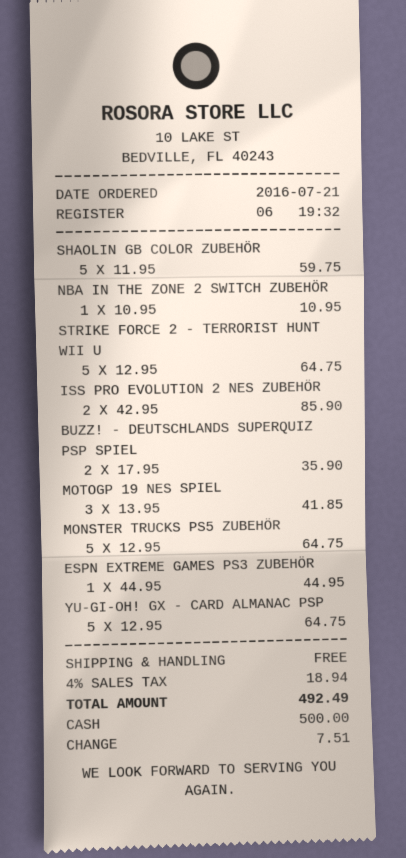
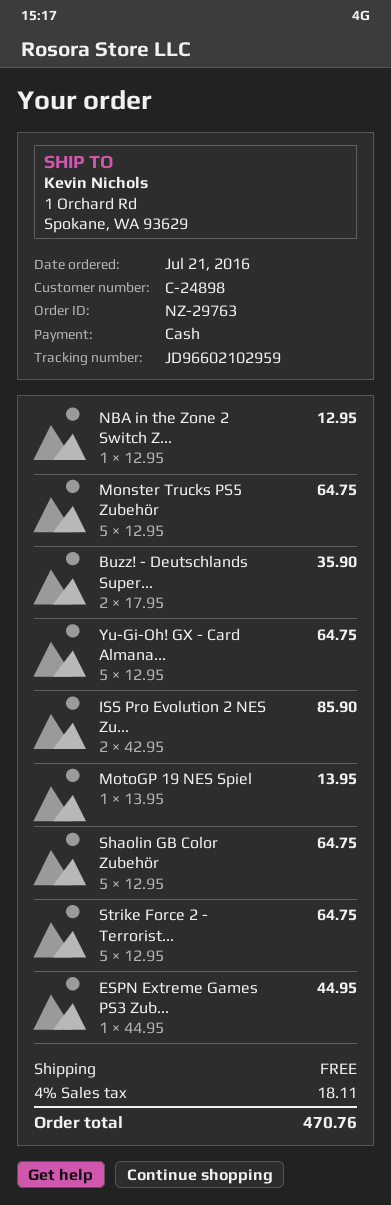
SHAOLIN GB COLOR ZUBEHÖR: 5 x 11.95 = 59.75 -> 5 x 12.95 = 64.75
NBA IN THE ZONE 2 SWITCH ZUBEHÖR: 1 x 10.95 = 10.95 -> 1 x 12.95 = 12.95
MOTOGP 19 NES SPIEL: 3 x 13.95 = 41.85 -> 1 x 13.95 = 13.95
tax: 4% = 18.94 -> 4% = 18.11
total: 492.49 -> 470.76

